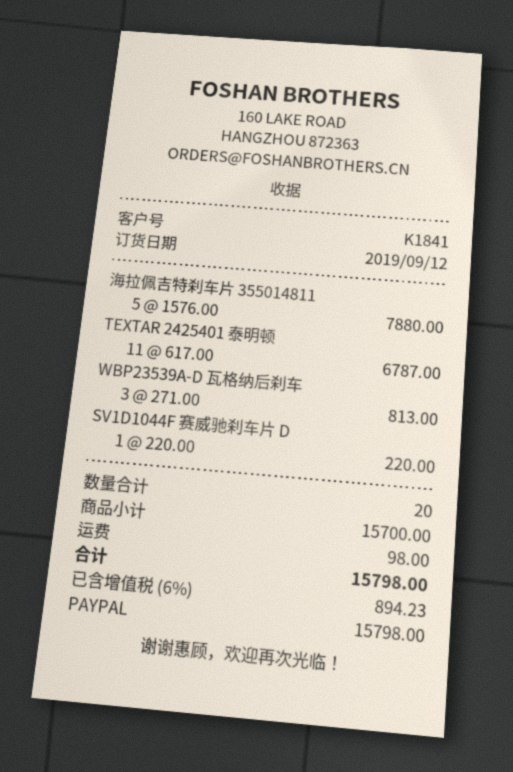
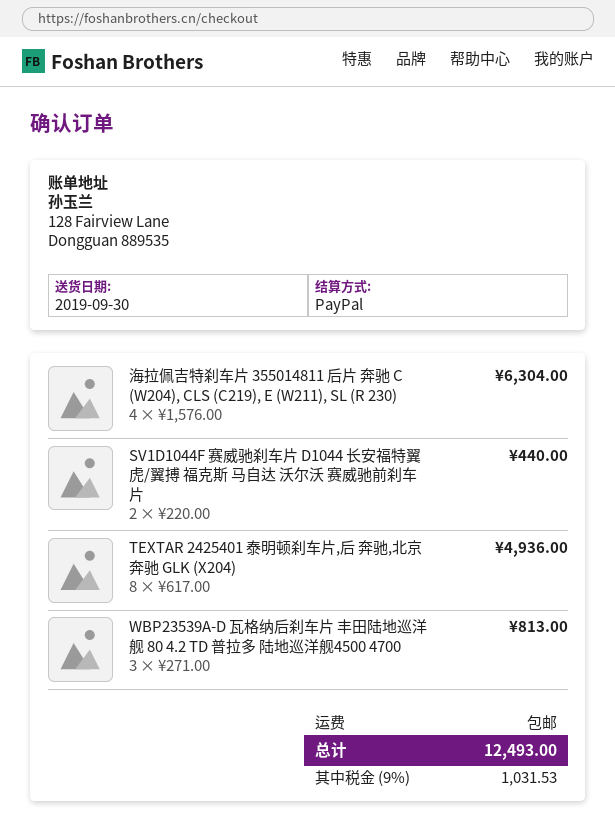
海拉佩吉特刹车片 355014811: 5 x 1576.00 = 7880.00 -> 4 x 1576.00 = 6304.00
TEXTAR 2425401 泰明顿: 11 x 617.00 = 6787.00 -> 8 x 617.00 = 4936.00
SV1D1044F 赛威驰刹车片 D: 1 x 220.00 = 220.00 -> 2 x 220.00 = 440.00
shipping: 98.00 -> 0.00
tax: 6% = 894.23 -> 9% = 1031.53
total: 15798.00 -> 12493.00

